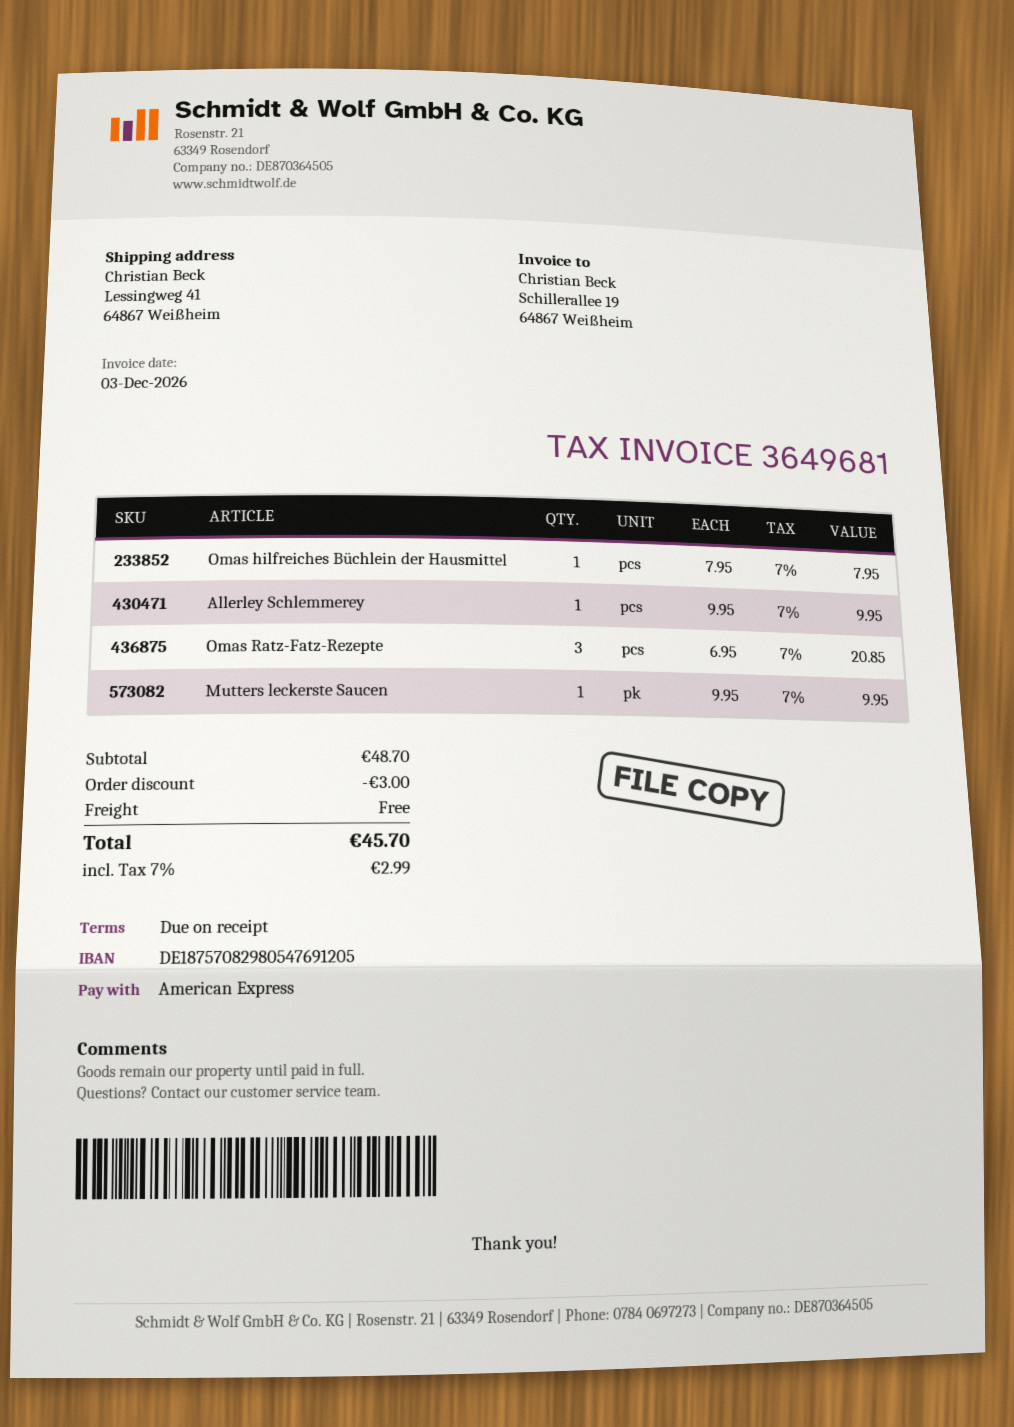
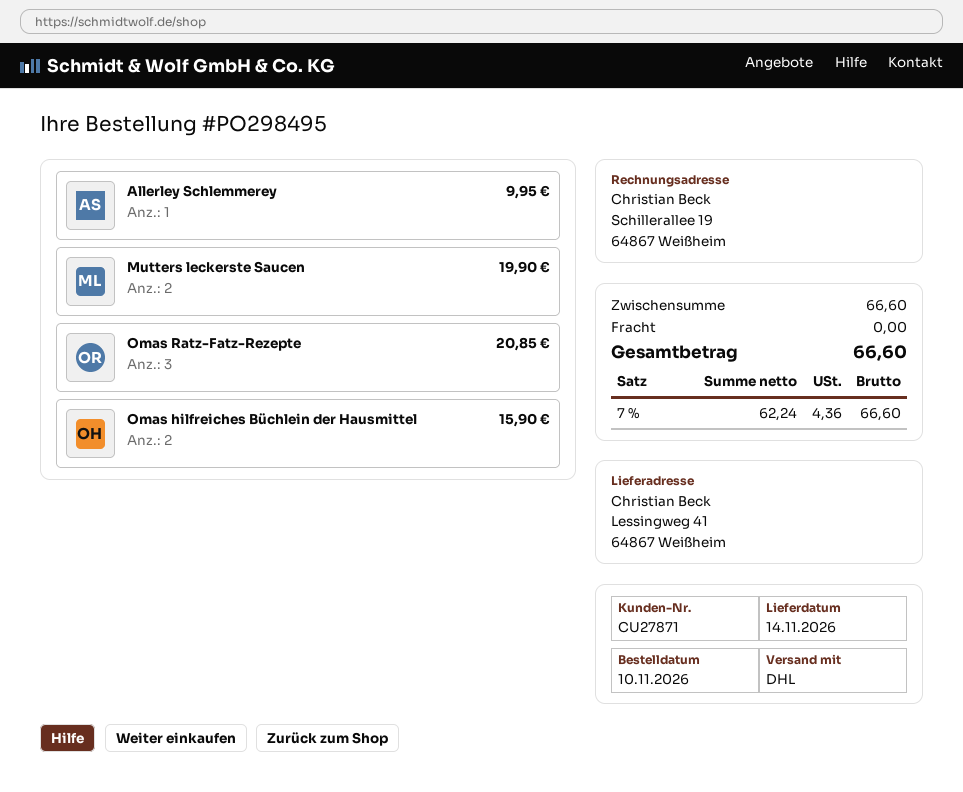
Omas hilfreiches Büchlein der Hausmittel: 1 for 7.95 -> 2 for 15.90
Mutters leckerste Saucen: 1 for 9.95 -> 2 for 19.90
subtotal: 48.70 -> 66.60
discount: 3.00 -> none
tax: 7% = 2.99 -> 7% = 4.36
total: 45.70 -> 66.60

